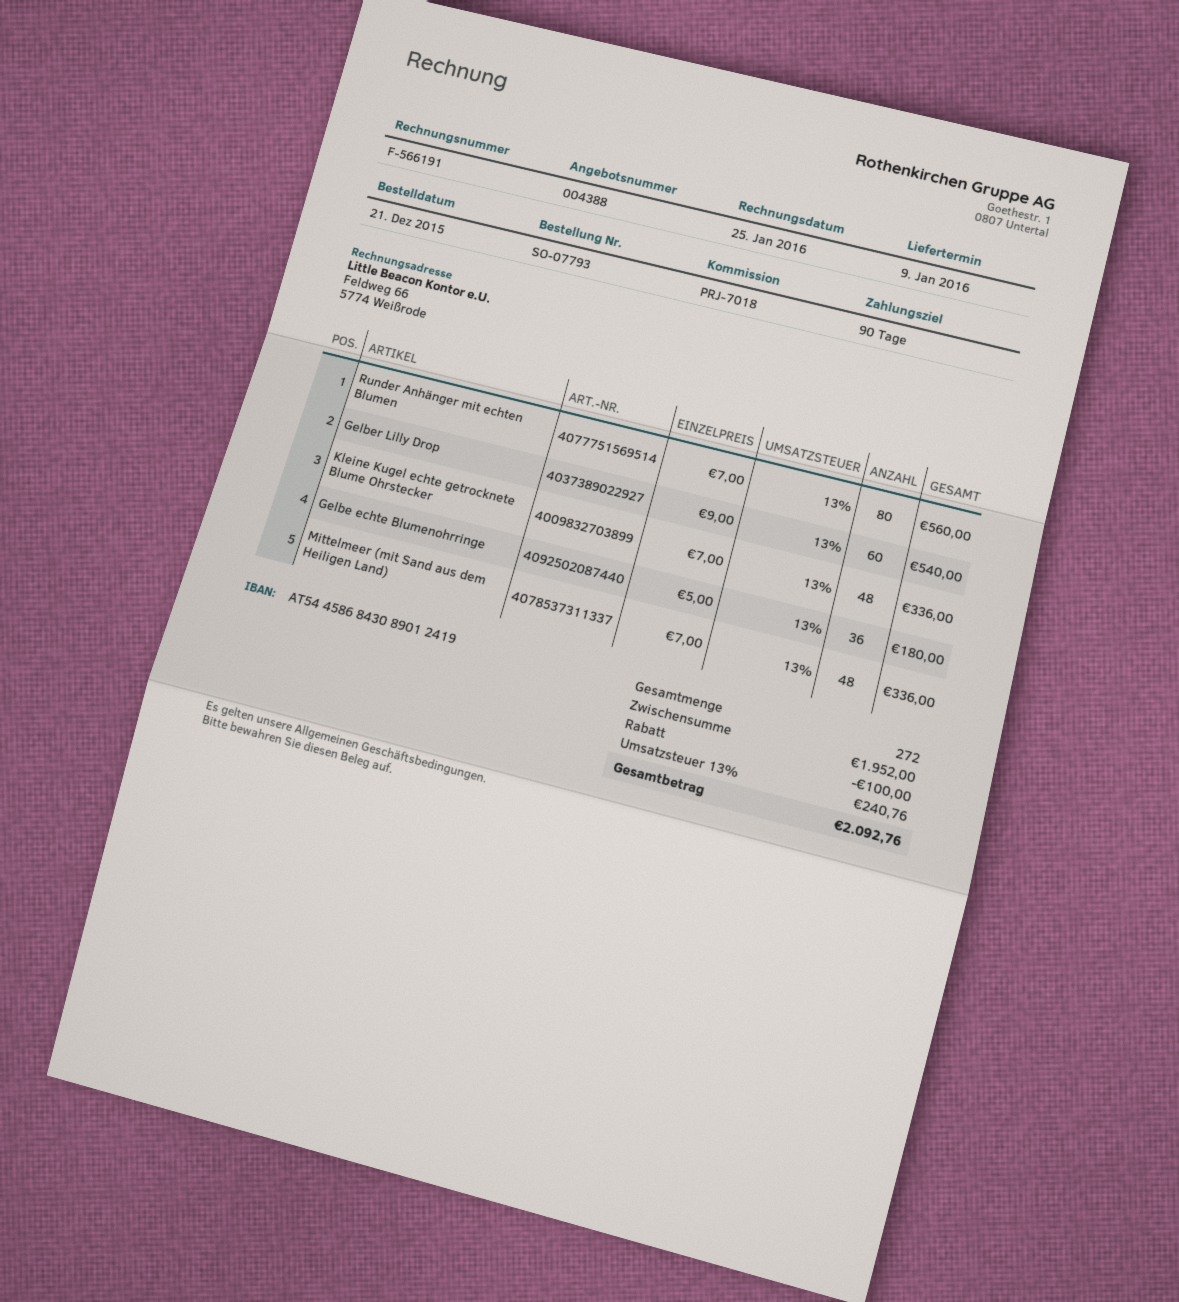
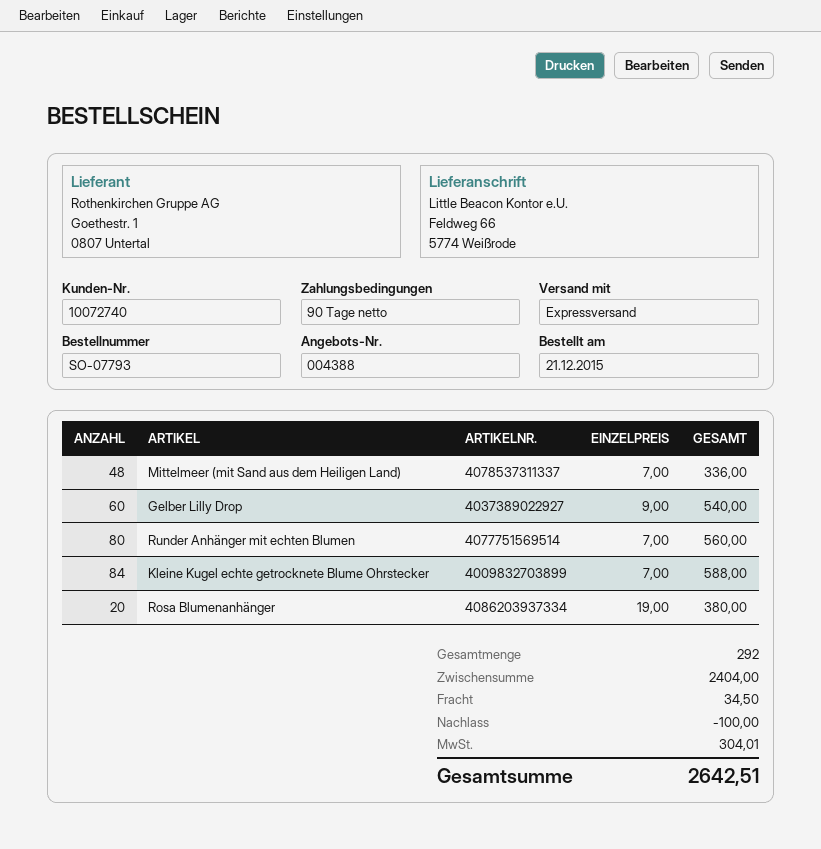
Kleine Kugel echte getrocknete Blume Ohrstecker: 48 x 7.00 = 336.00 -> 84 x 7.00 = 588.00
Gelbe echte Blumenohrringe: 36 x 5.00 = 180.00 -> none
Rosa Blumenanhänger: none -> 20 x 19.00 = 380.00
total quantity: 272 -> 292
subtotal: 1952.00 -> 2404.00
shipping: none -> 34.50
tax: 240.76 -> 304.01
total: 2092.76 -> 2642.51

